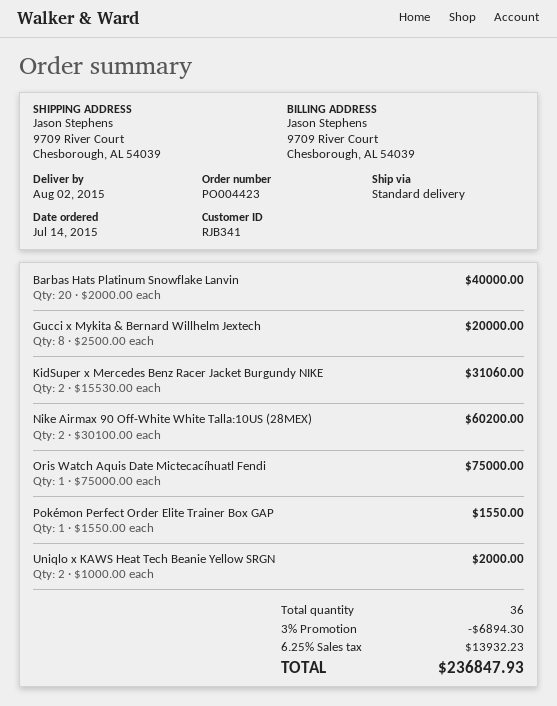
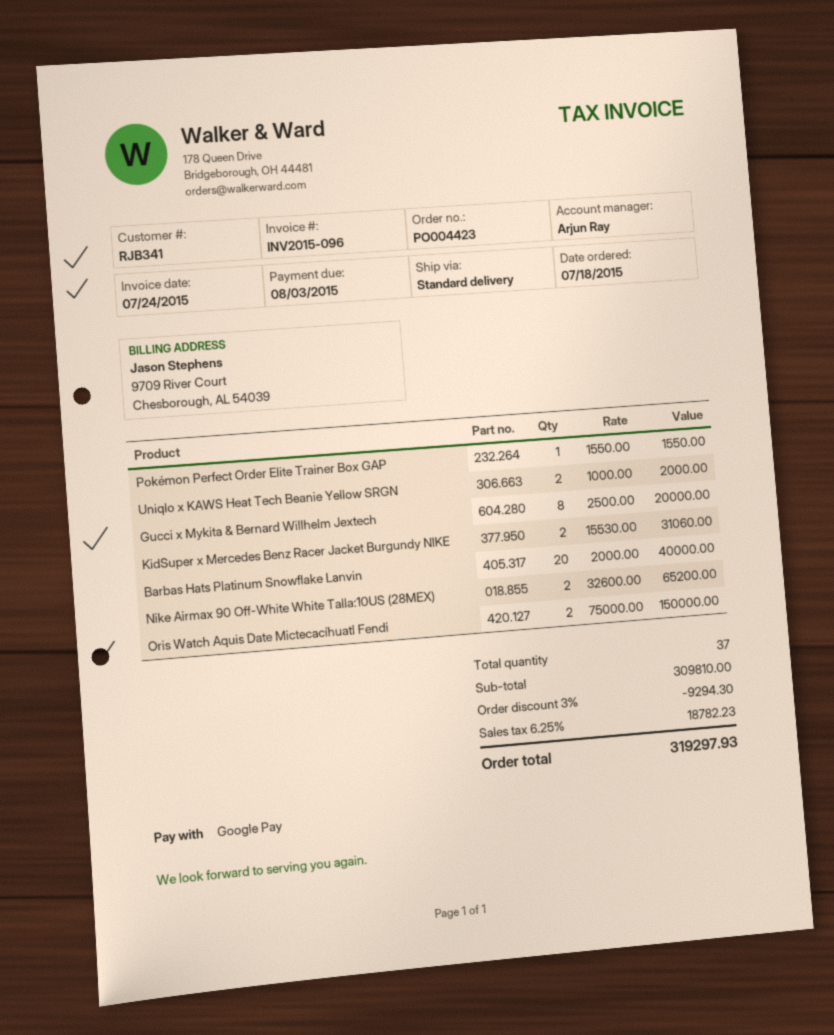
order date: 2015-07-14 -> 2015-07-18
Nike Airmax 90 Off-White White Talla:10US (28MEX): 2 x 30100.00 = 60200.00 -> 2 x 32600.00 = 65200.00
Oris Watch Aquis Date Mictecacíhuatl Fendi: 1 x 75000.00 = 75000.00 -> 2 x 75000.00 = 150000.00
total quantity: 36 -> 37
discount: 3% = 6894.30 -> 3% = 9294.30
tax: 6.25% = 13932.23 -> 6.25% = 18782.23
total: 236847.93 -> 319297.93

